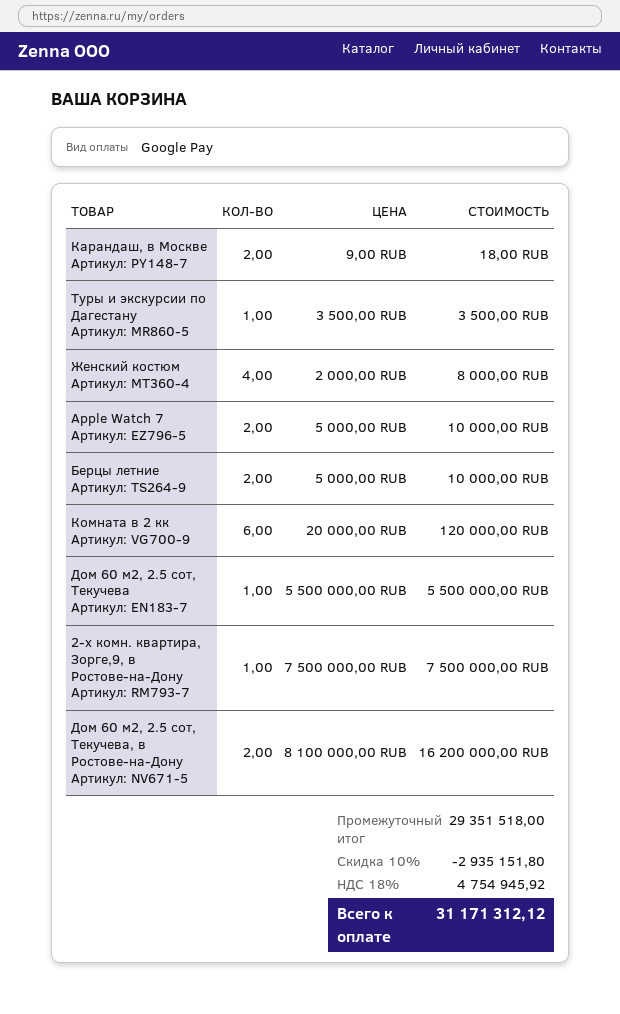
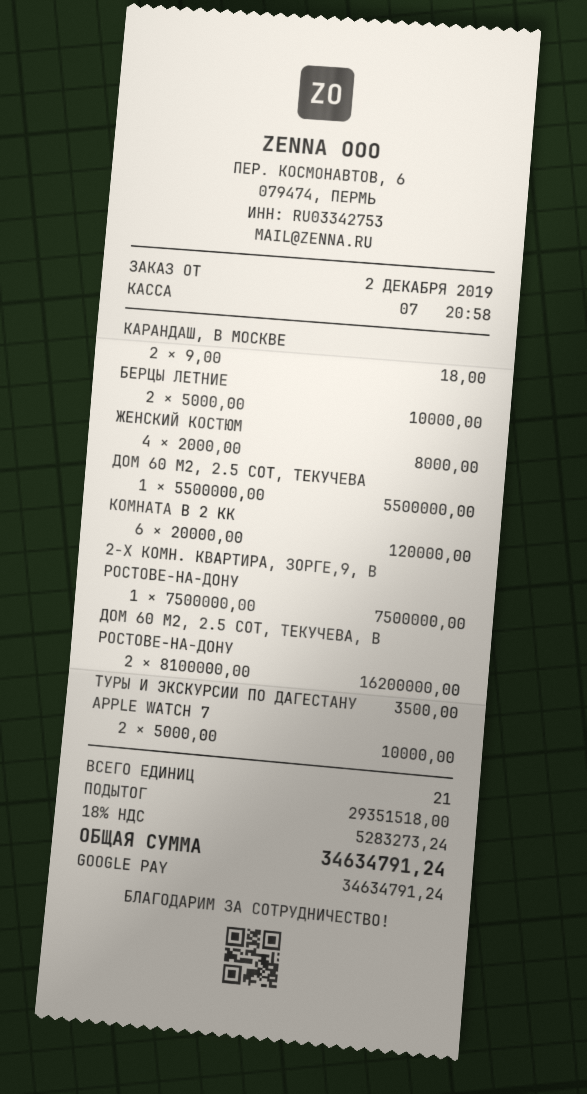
discount: 10% = 2935151.80 -> none
tax: 18% = 4754945.92 -> 18% = 5283273.24
total: 31171312.12 -> 34634791.24

